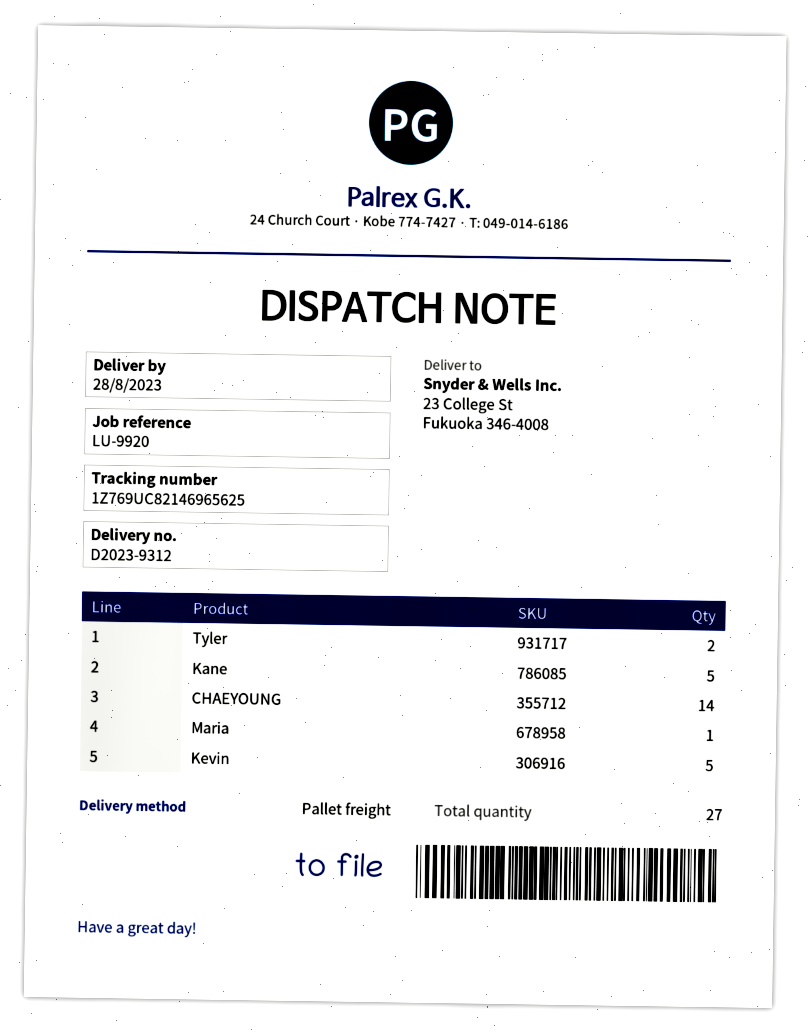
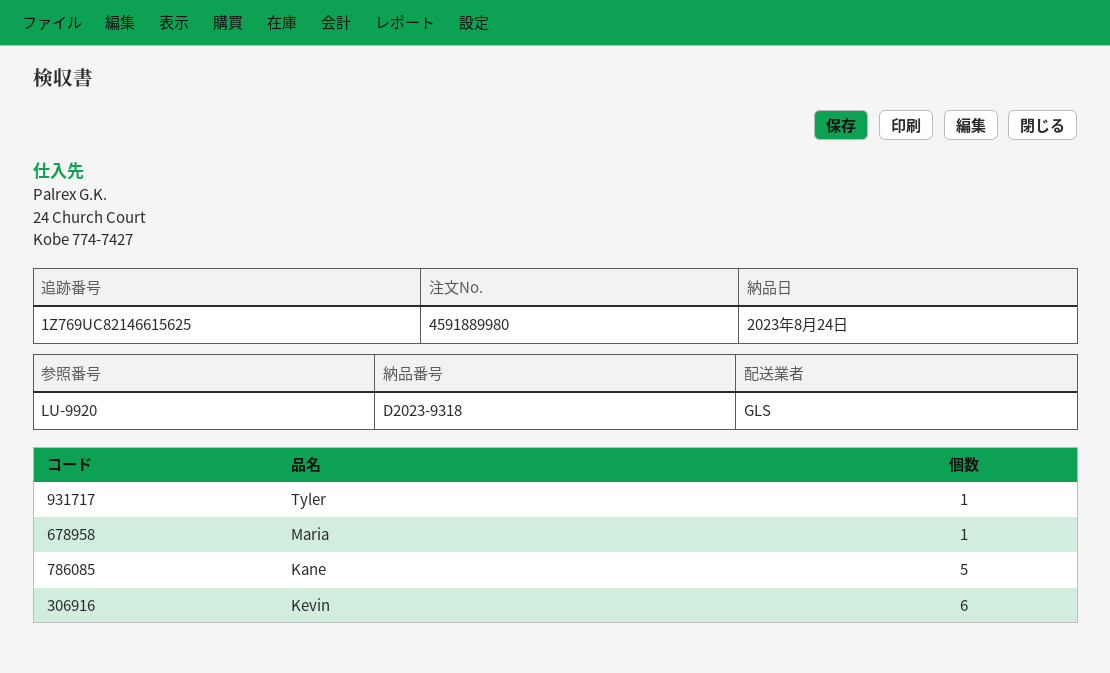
delivery note number: D2023-9312 -> D2023-9318
delivery date: 2023-08-28 -> 2023-08-24
shipping method: pallet freight -> GLS
tracking number: 1Z769UC82146965625 -> 1Z769UC82146615625
Tyler: 2 -> 1
CHAEYOUNG: 14 -> none
Kevin: 5 -> 6

